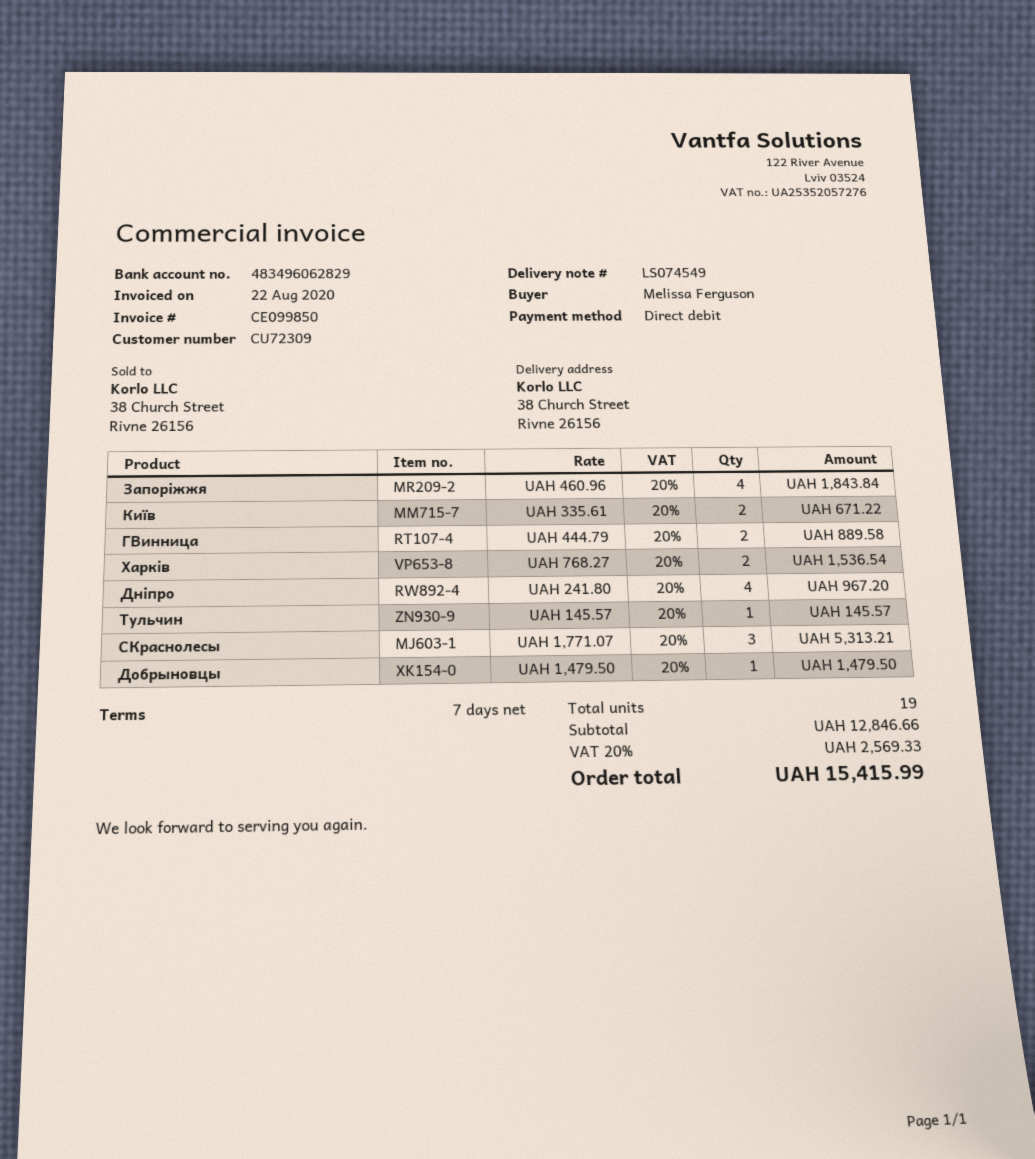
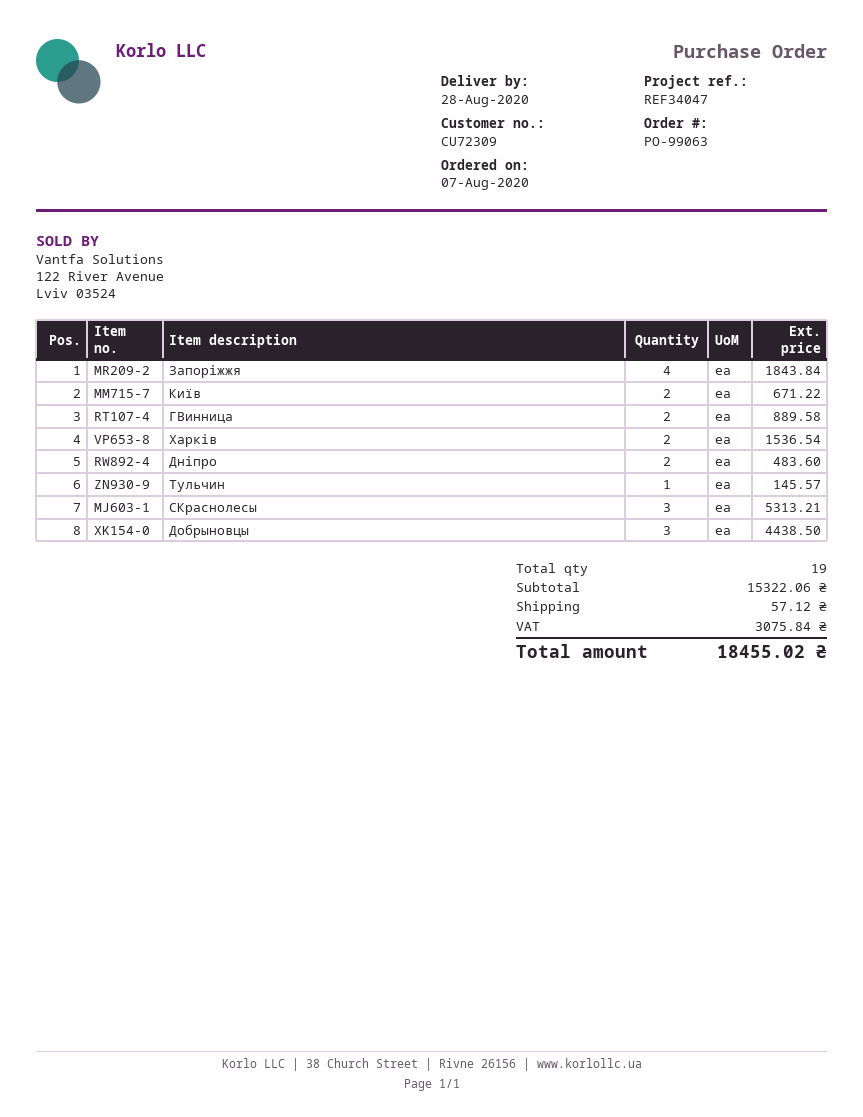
Дніпро: 4 for 967.20 -> 2 for 483.60
Добрыновцы: 1 for 1479.50 -> 3 for 4438.50
subtotal: 12846.66 -> 15322.06
shipping: none -> 57.12
tax: 2569.33 -> 3075.84
total: 15415.99 -> 18455.02

